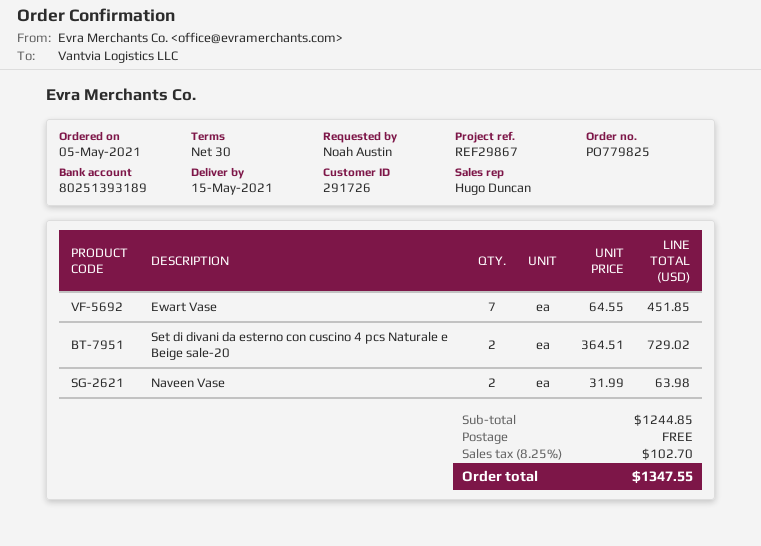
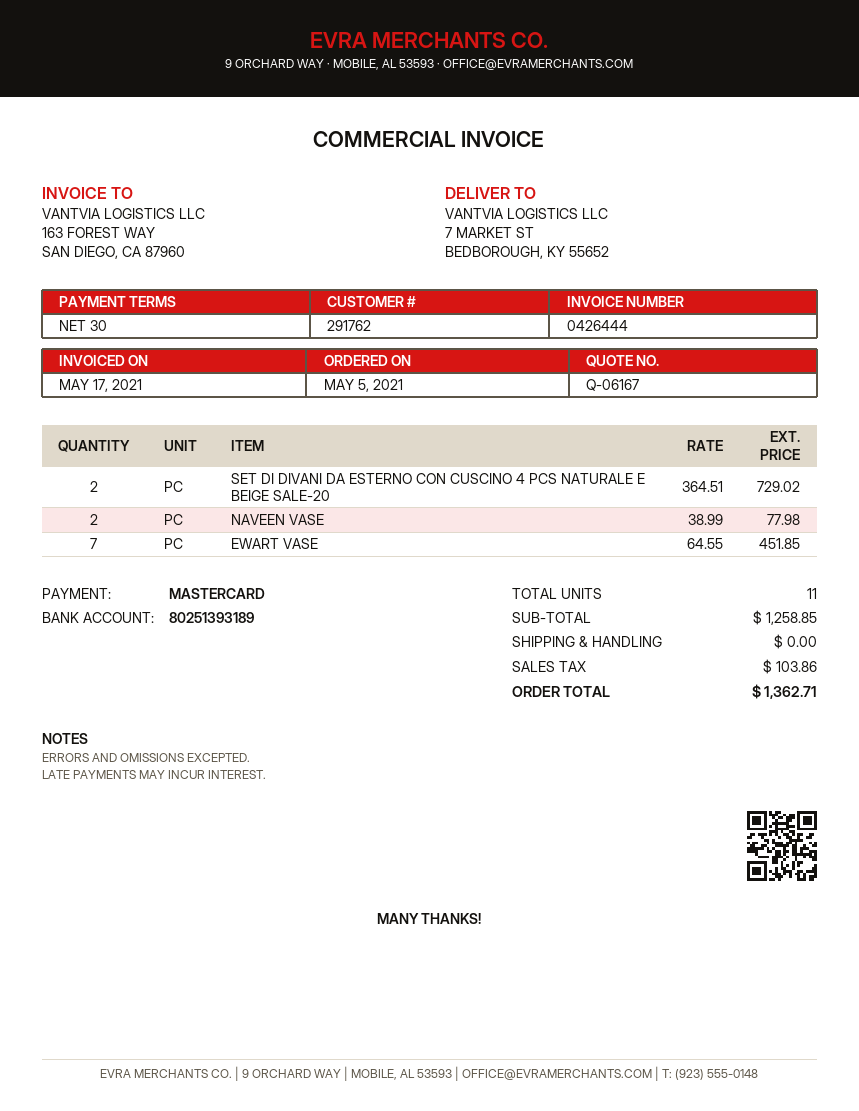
customer number: 291726 -> 291762
Naveen Vase: 2 x 31.99 = 63.98 -> 2 x 38.99 = 77.98
subtotal: 1244.85 -> 1258.85
tax: 102.70 -> 103.86
total: 1347.55 -> 1362.71

